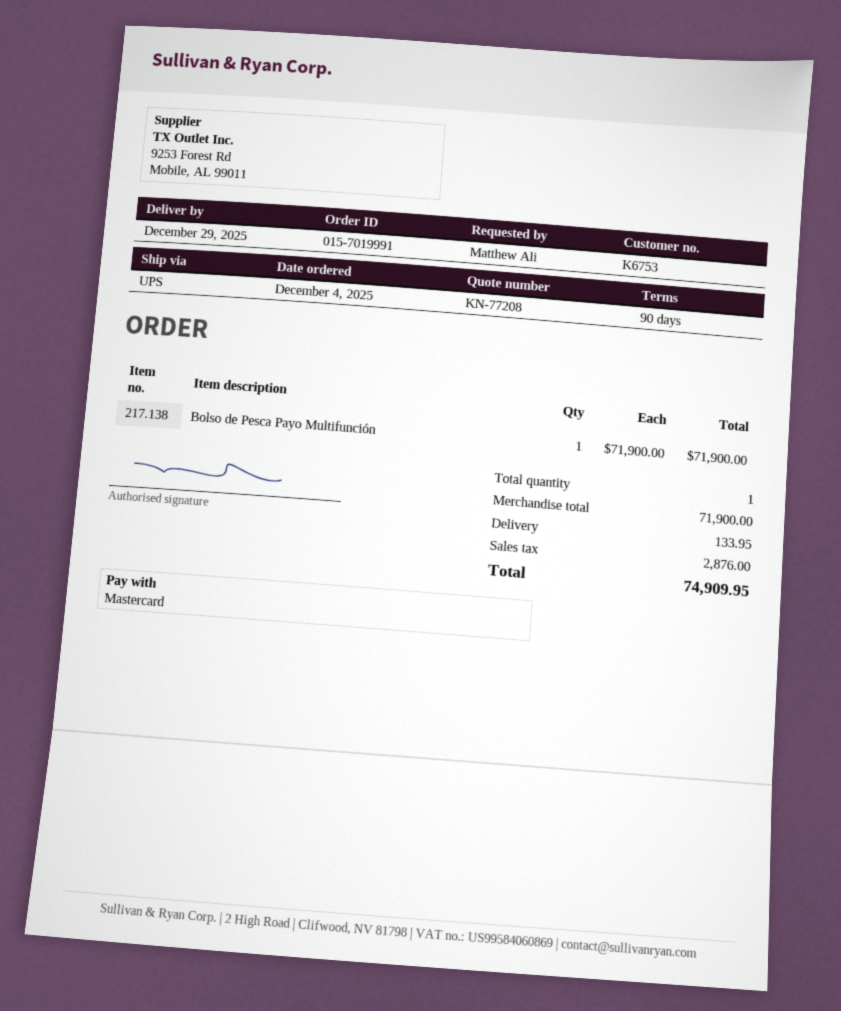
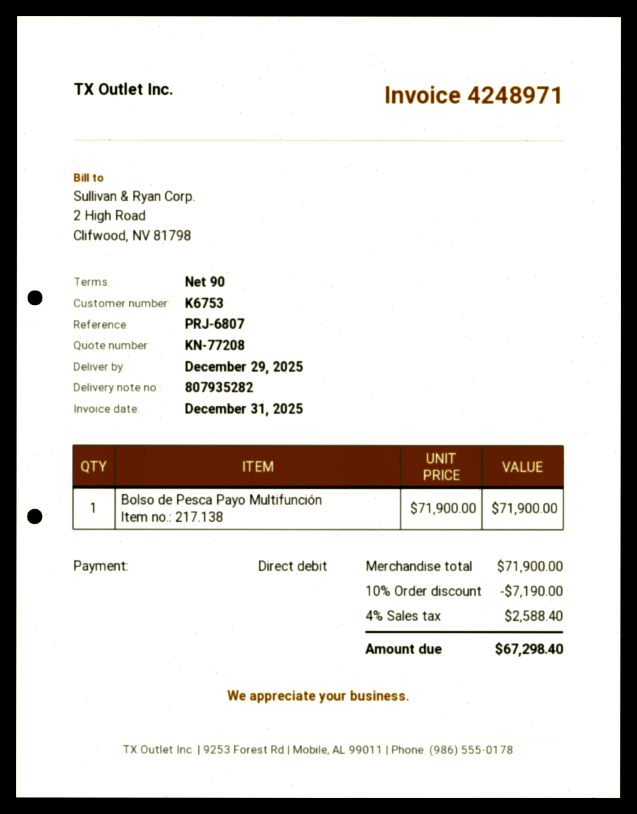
payment method: Mastercard -> direct debit
discount: none -> 10% = 7190.00
shipping: 133.95 -> none
tax: 2876.00 -> 2588.40
total: 74909.95 -> 67298.40

